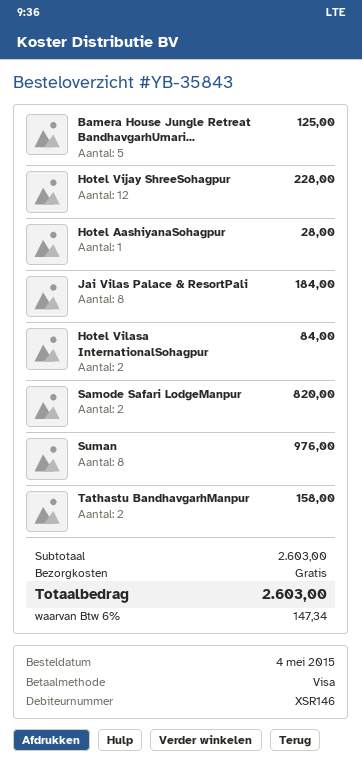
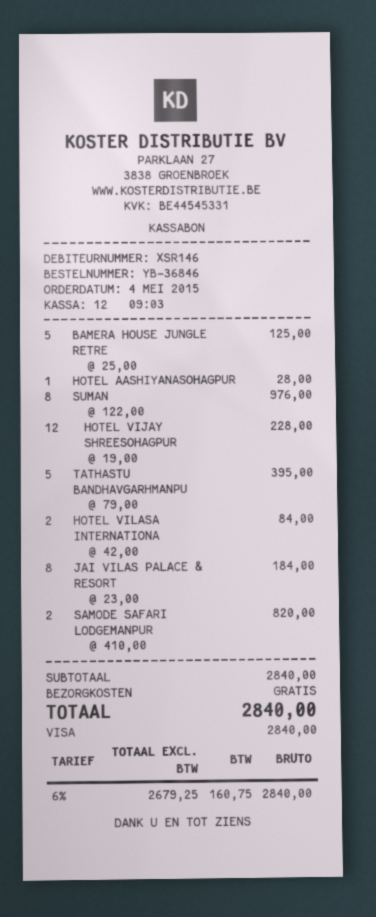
order number: YB-35843 -> YB-36846
Tathastu BandhavgarhManpur: 2 for 158.00 -> 5 for 395.00
subtotal: 2603.00 -> 2840.00
tax: 6% = 147.34 -> 6% = 160.75
total: 2603.00 -> 2840.00

